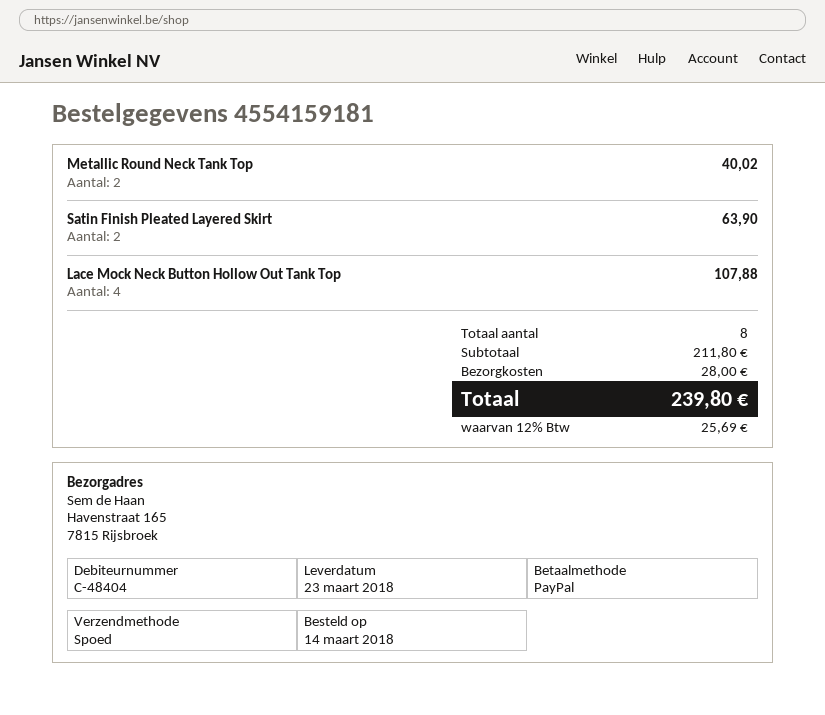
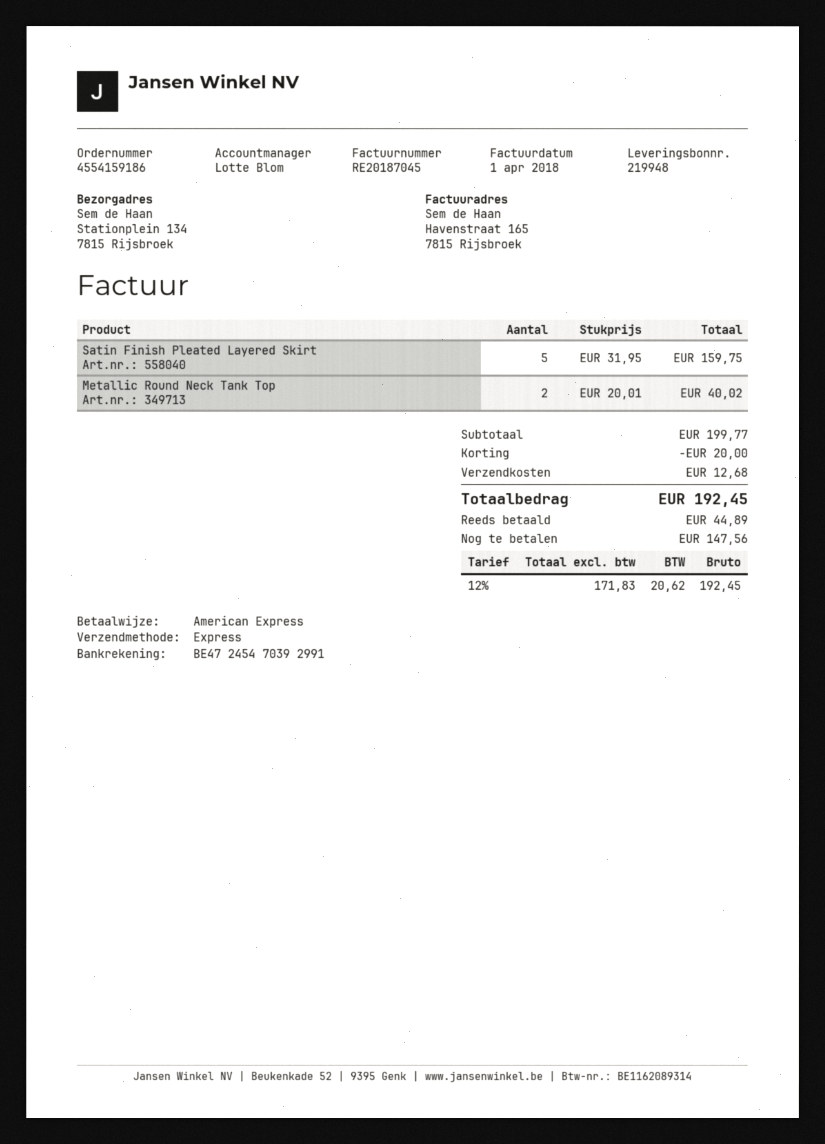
order number: 4554159181 -> 4554159186
payment method: PayPal -> American Express
ship to: Havenstraat 165, 7815 Rijsbroek -> Stationplein 134, 7815 Rijsbroek
Satin Finish Pleated Layered Skirt: 2 for 63.90 -> 5 for 159.75
Lace Mock Neck Button Hollow Out Tank Top: 4 for 107.88 -> none
subtotal: 211.80 -> 199.77
discount: none -> 20.00
shipping: 28.00 -> 12.68
tax: 12% = 25.69 -> 12% = 20.62
total: 239.80 -> 192.45

